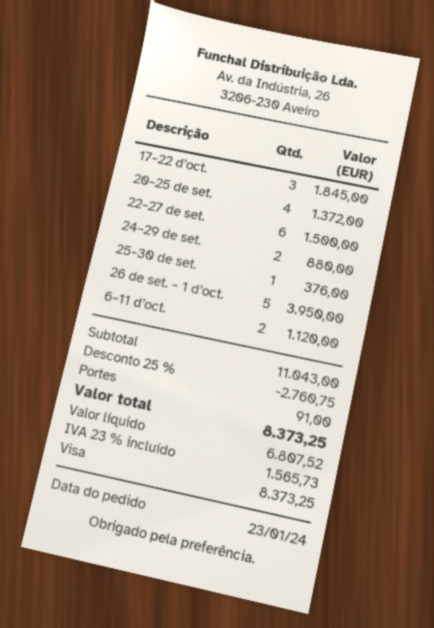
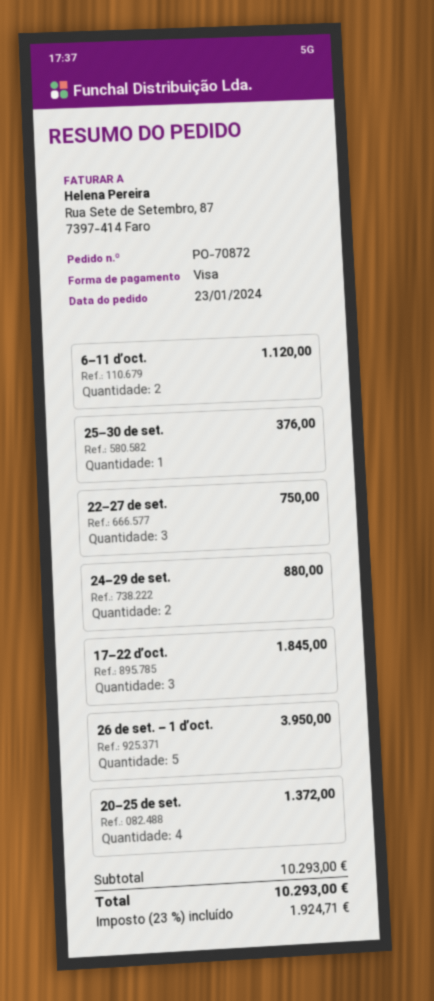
22–27 de set.: 6 for 1500.00 -> 3 for 750.00
subtotal: 11043.00 -> 10293.00
discount: 25% = 2760.75 -> none
shipping: 91.00 -> none
tax: 23% = 1565.73 -> 23% = 1924.71
total: 8373.25 -> 10293.00

